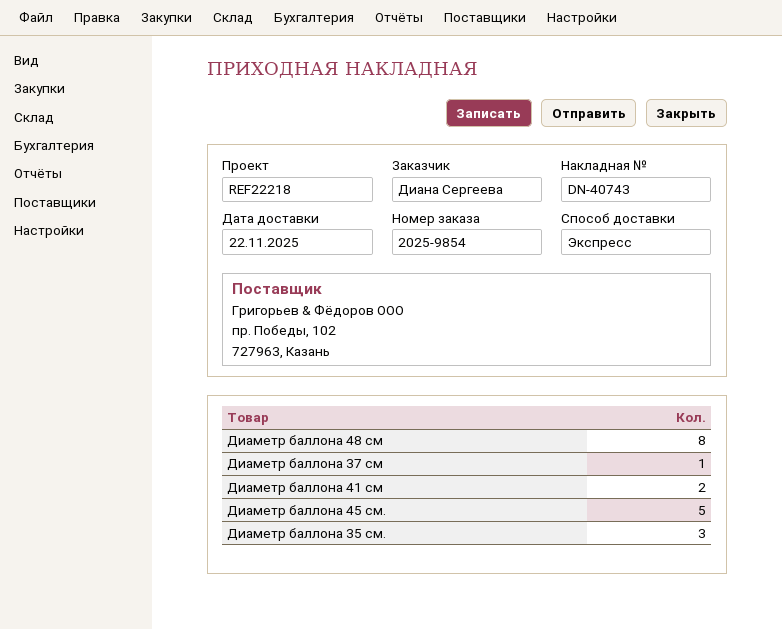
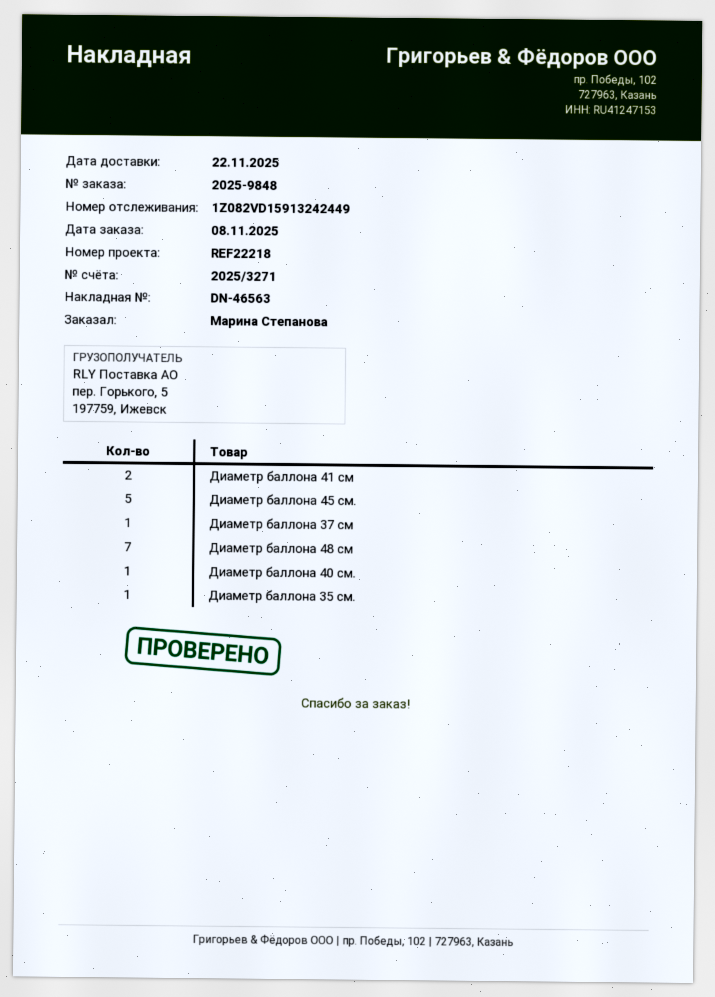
order number: 2025-9854 -> 2025-9848
delivery note number: DN-40743 -> DN-46563
ordered by: Диана Сергеева -> Марина Степанова
Диаметр баллона 48 см: 8 -> 7
Диаметр баллона 35 см.: 3 -> 1
Диаметр баллона 40 см.: none -> 1

